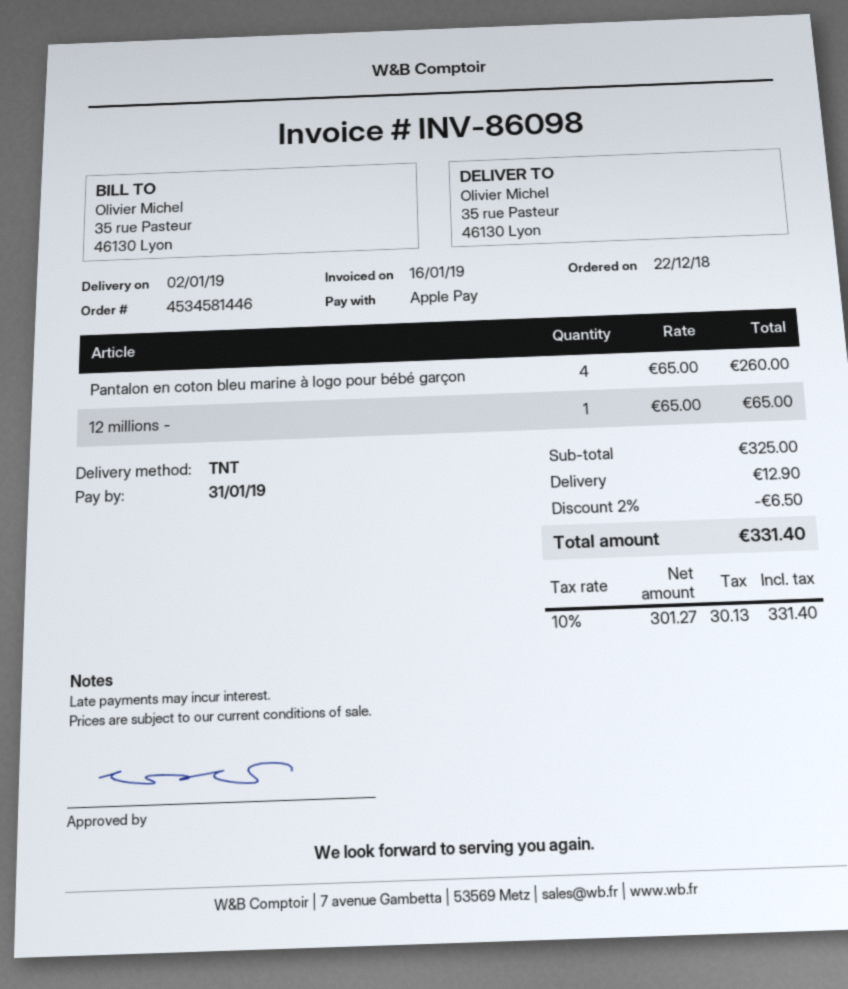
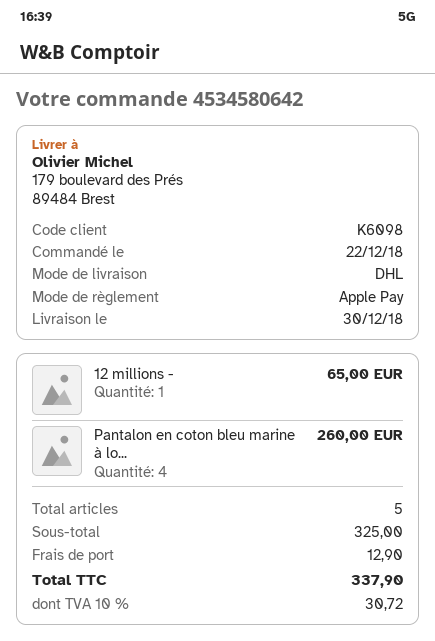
order number: 4534581446 -> 4534580642
delivery date: 2019-01-02 -> 2018-12-30
shipping method: TNT -> DHL
ship to: 35 rue Pasteur, 46130 Lyon -> 179 boulevard des Prés, 89484 Brest
discount: 2% = 6.50 -> none
tax: 10% = 30.13 -> 10% = 30.72
total: 331.40 -> 337.90

